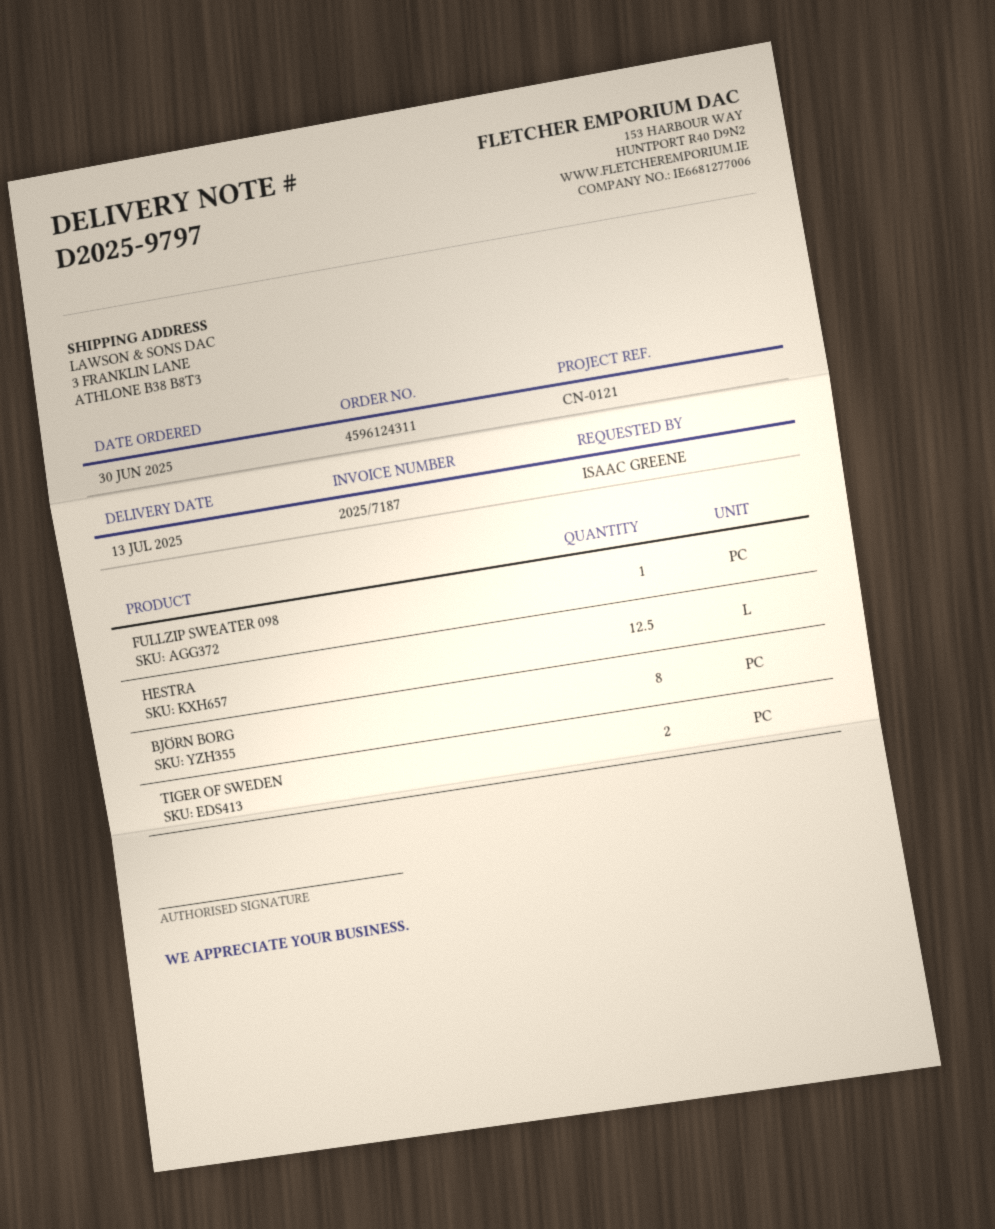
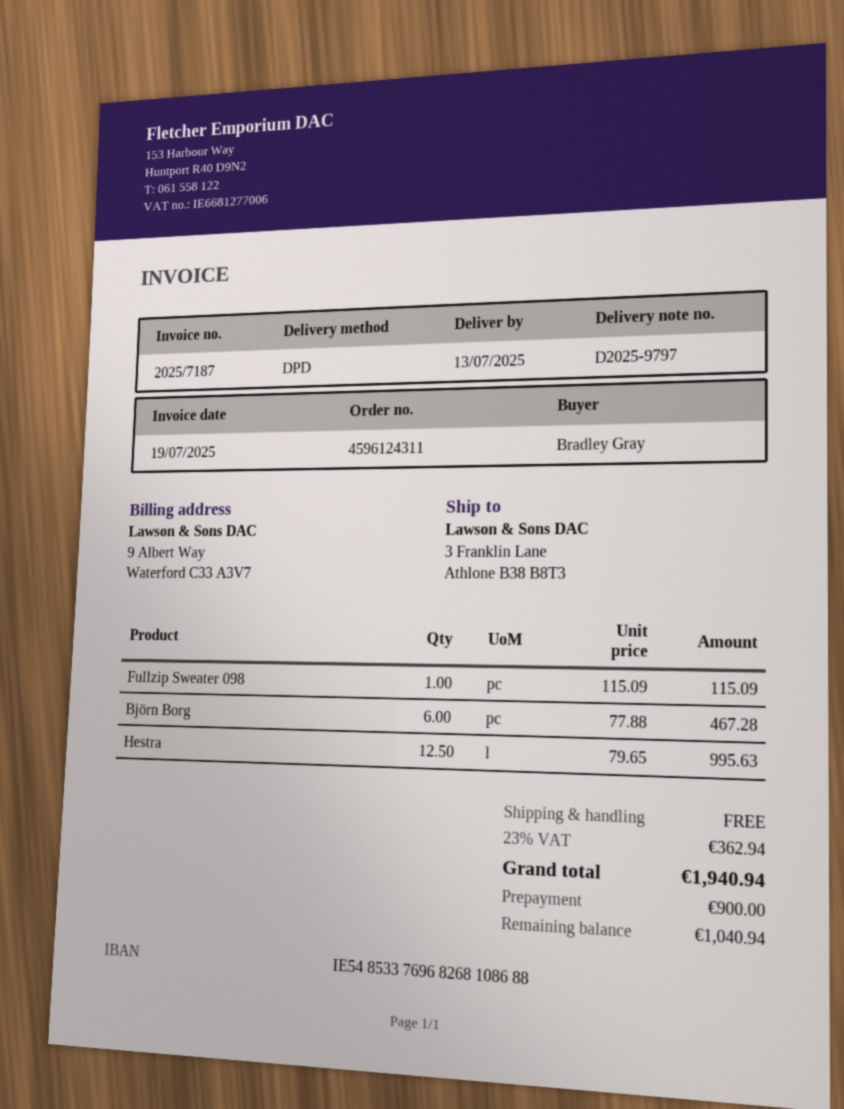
ordered by: ISAAC GREENE -> Bradley Gray
BJÖRN BORG: 8 -> 6
TIGER OF SWEDEN: 2 -> none

